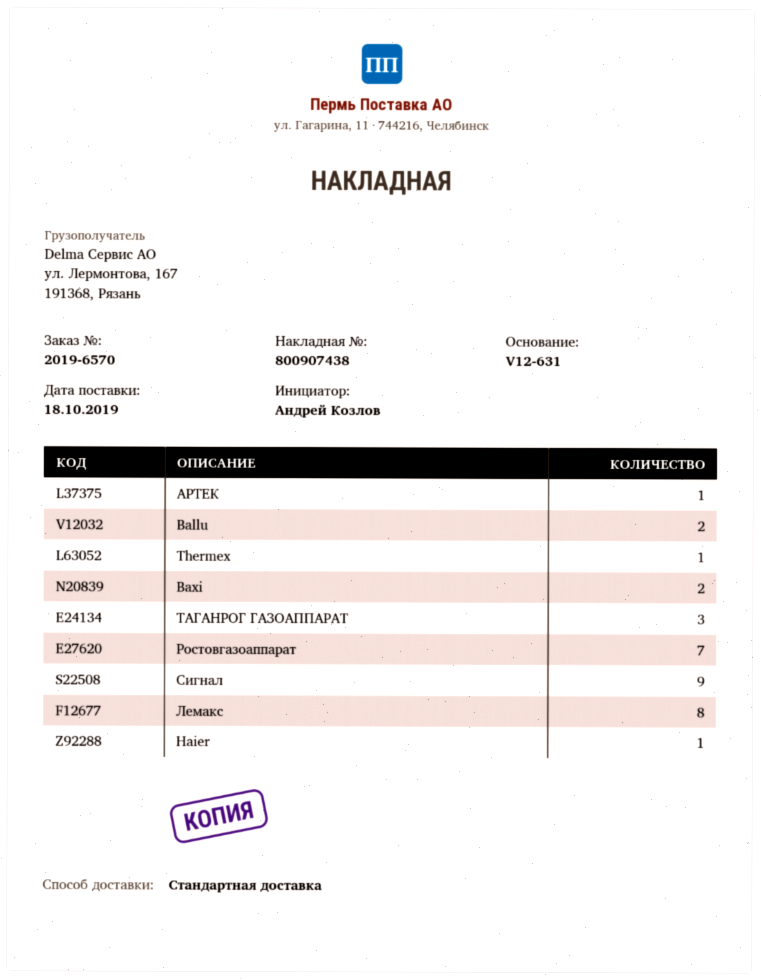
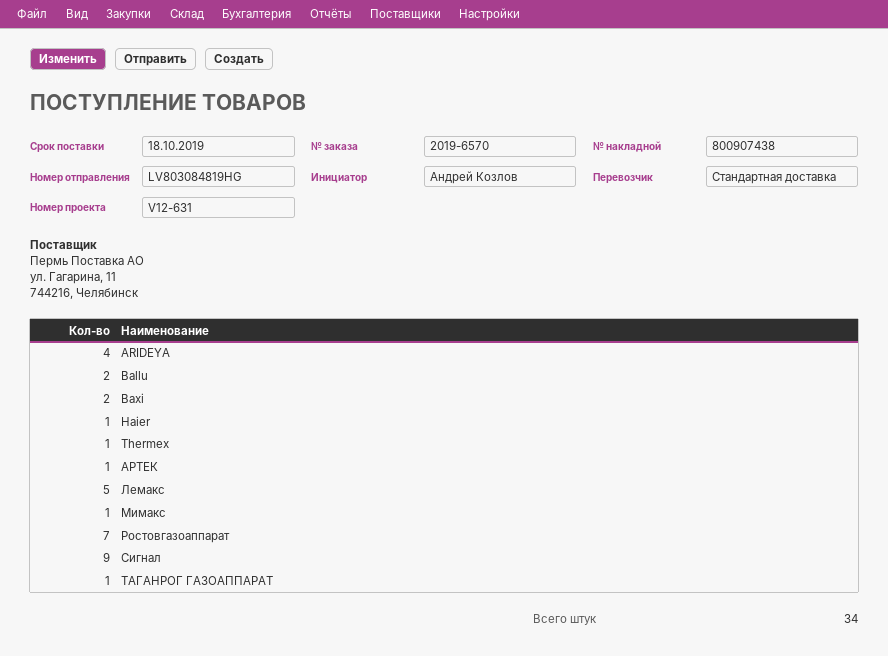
ТАГАНРОГ ГАЗОАППАРАТ: 3 -> 1
Лемакс: 8 -> 5
ARIDEYA: none -> 4
Мимакс: none -> 1

